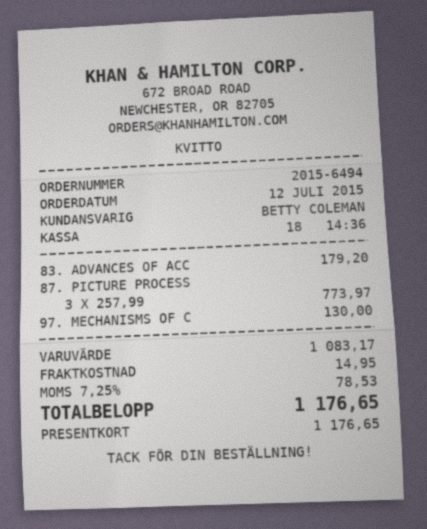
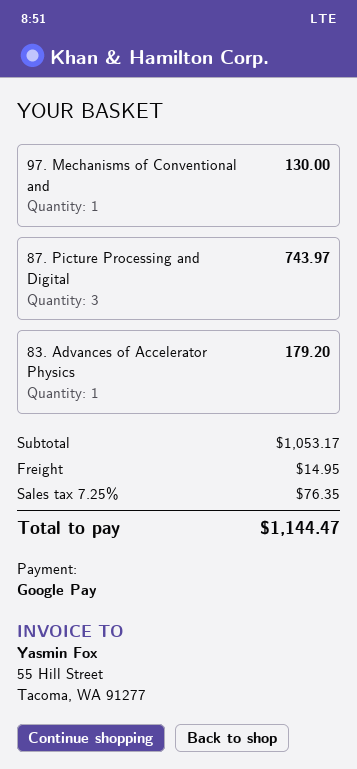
payment method: gift card -> Google Pay
87. PICTURE PROCESS: 3 for 773.97 -> 3 for 743.97
subtotal: 1083.17 -> 1053.17
tax: 7.25% = 78.53 -> 7.25% = 76.35
total: 1176.65 -> 1144.47

